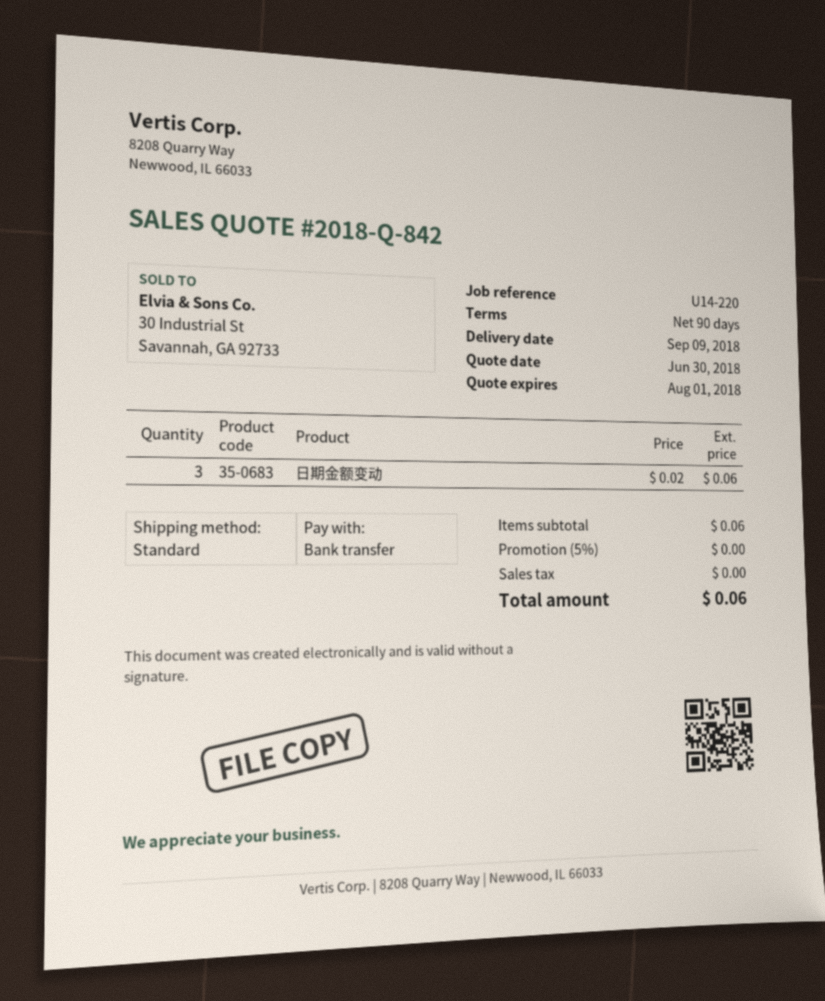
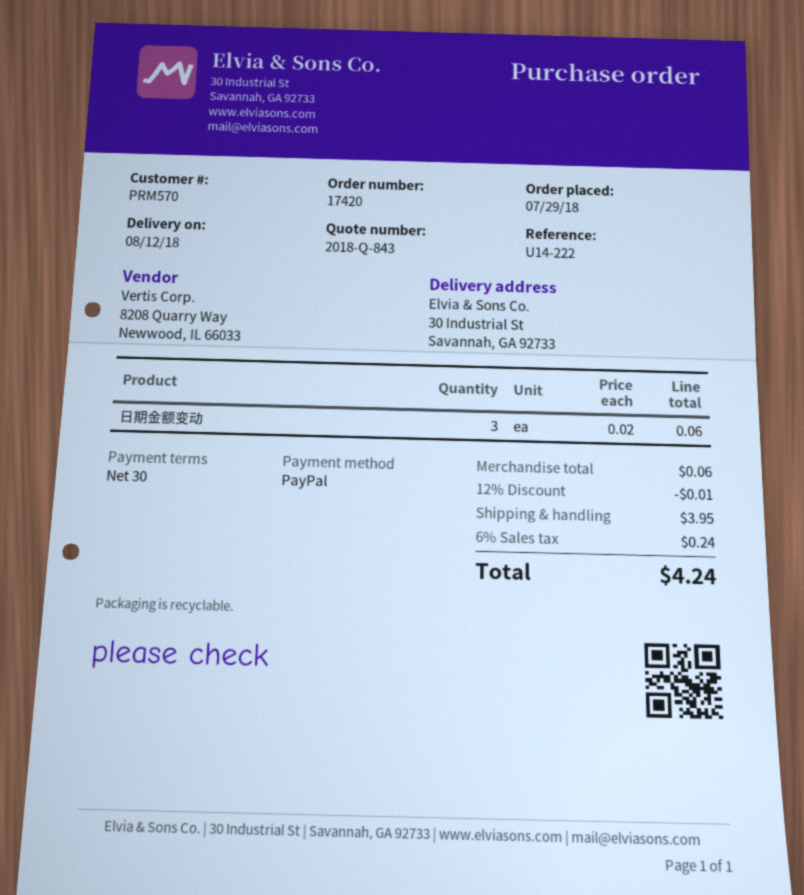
quote number: 2018-Q-842 -> 2018-Q-843
delivery date: 2018-09-09 -> 2018-08-12
payment terms: 90 days -> 30 days
reference: U14-220 -> U14-222
payment method: bank transfer -> PayPal
discount: 5% = 0.00 -> 12% = 0.01
shipping: none -> 3.95
tax: 0.00 -> 0.24
total: 0.06 -> 4.24

